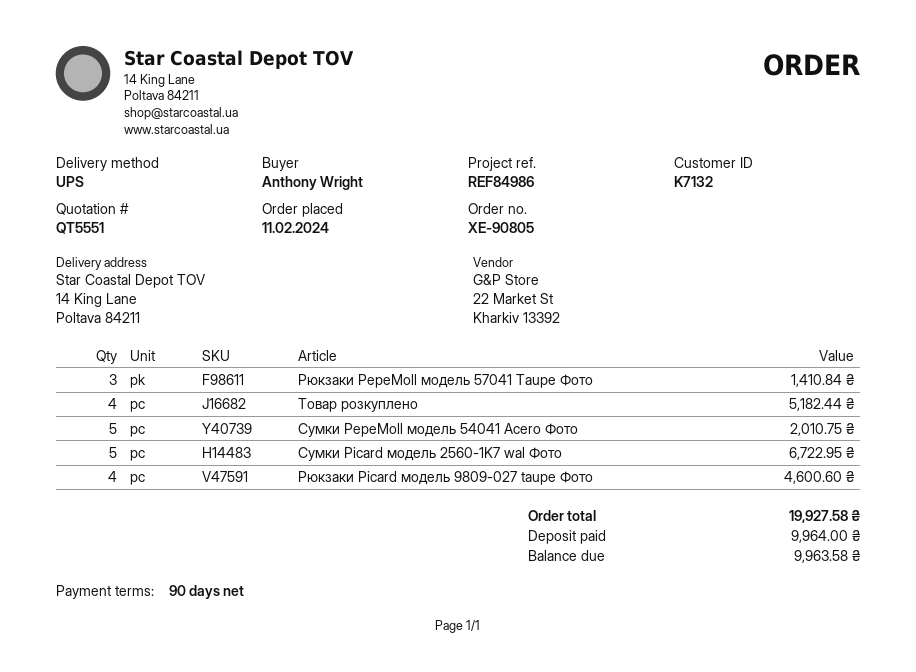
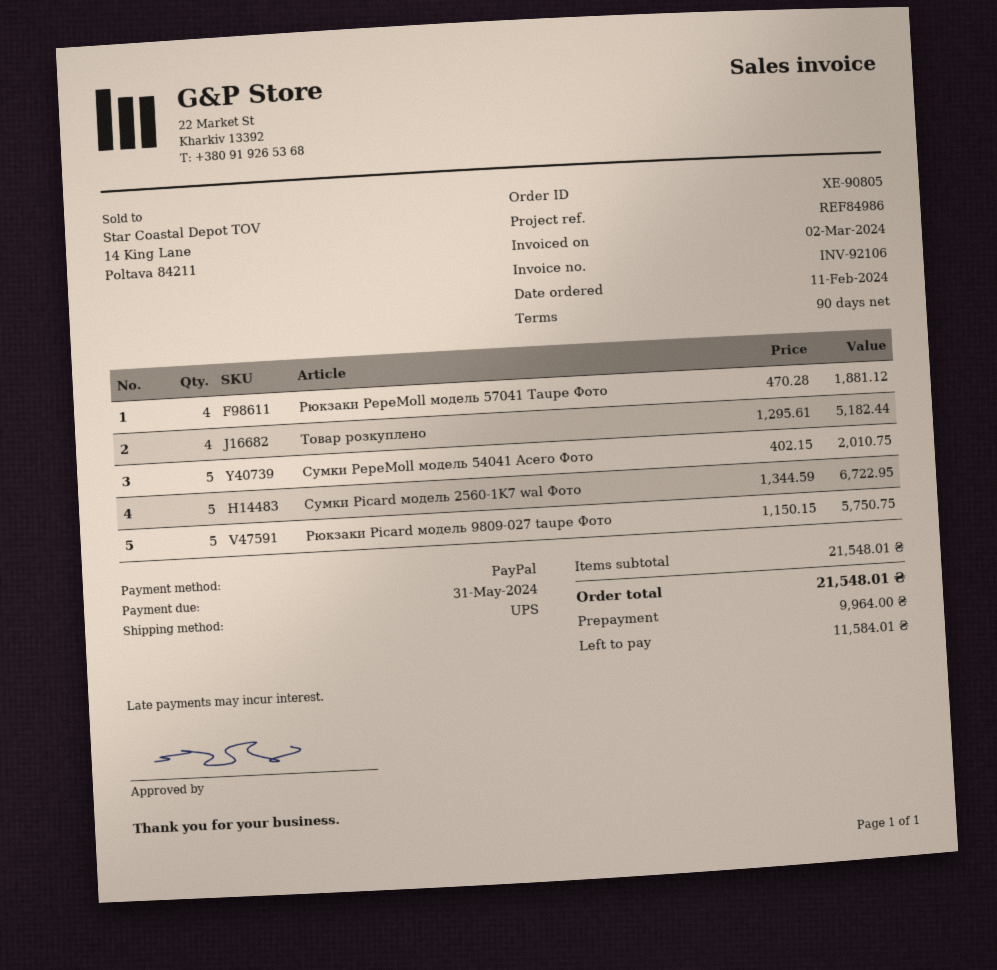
Рюкзаки PepeMoll модель 57041 Taupe Фото: 3 for 1410.84 -> 4 for 1881.12
Рюкзаки Picard модель 9809-027 taupe Фото: 4 for 4600.60 -> 5 for 5750.75
total: 19927.58 -> 21548.01
balance: 9963.58 -> 11584.01

